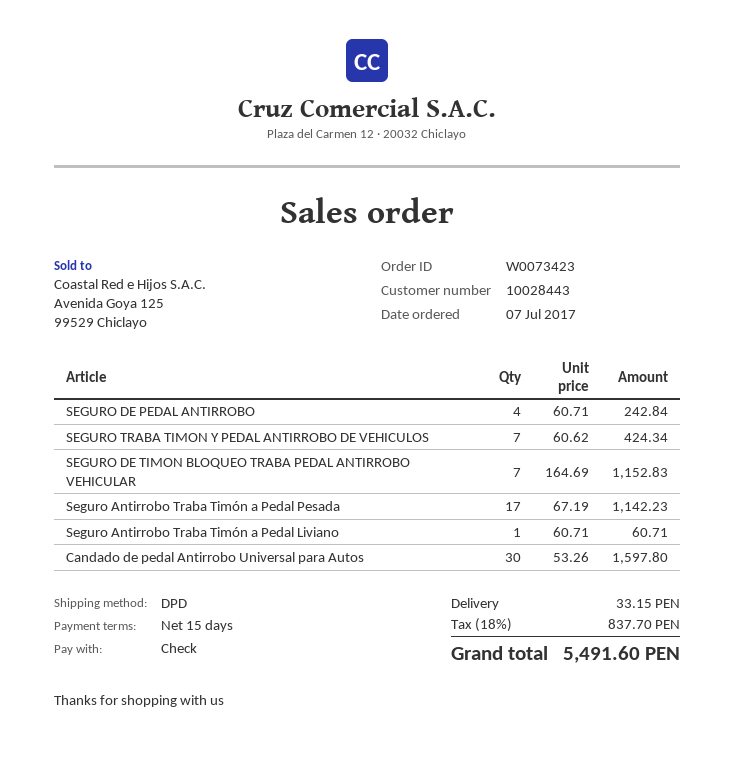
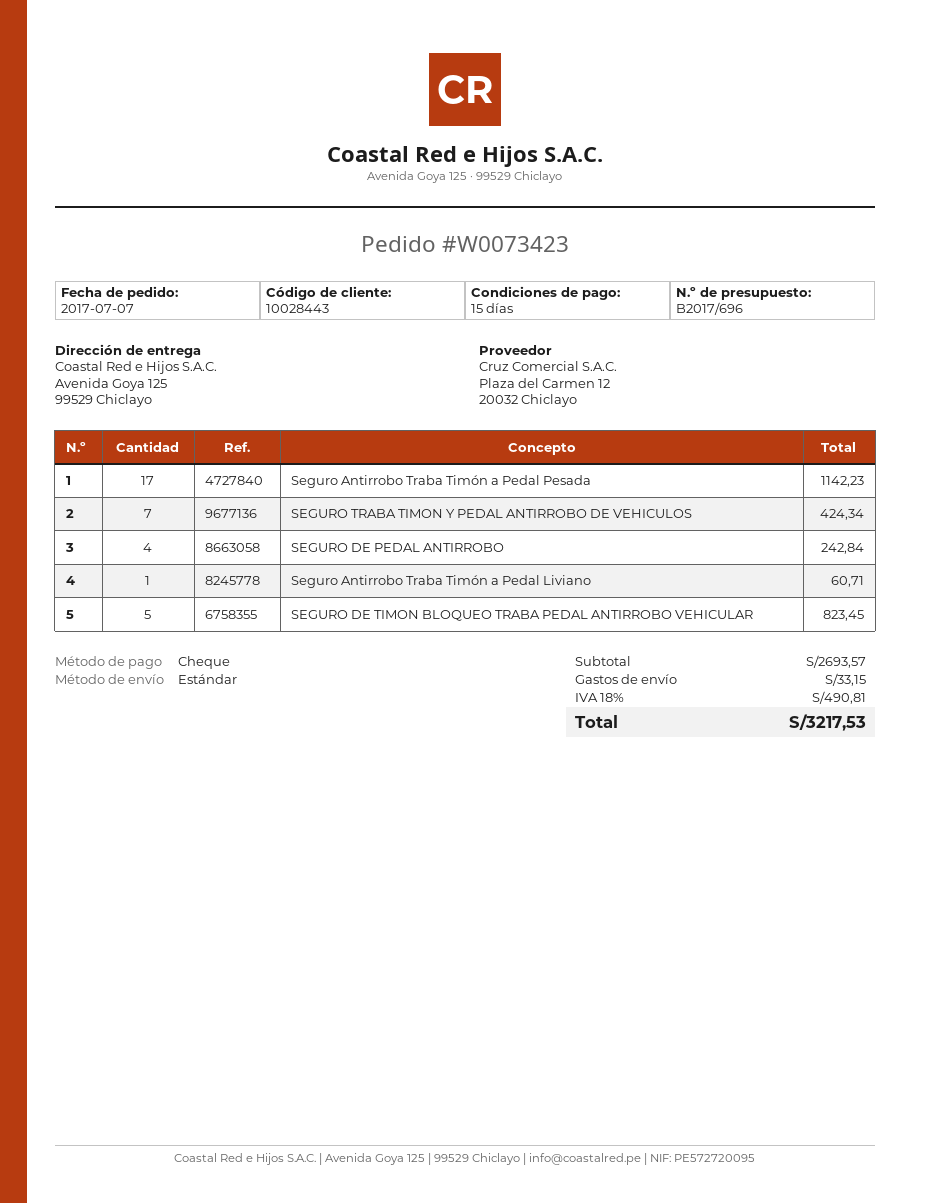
shipping method: DPD -> standard
SEGURO DE TIMON BLOQUEO TRABA PEDAL ANTIRROBO VEHICULAR: 7 for 1152.83 -> 5 for 823.45
Candado de pedal Antirrobo Universal para Autos: 30 for 1597.80 -> none
tax: 18% = 837.70 -> 18% = 490.81
total: 5491.60 -> 3217.53

